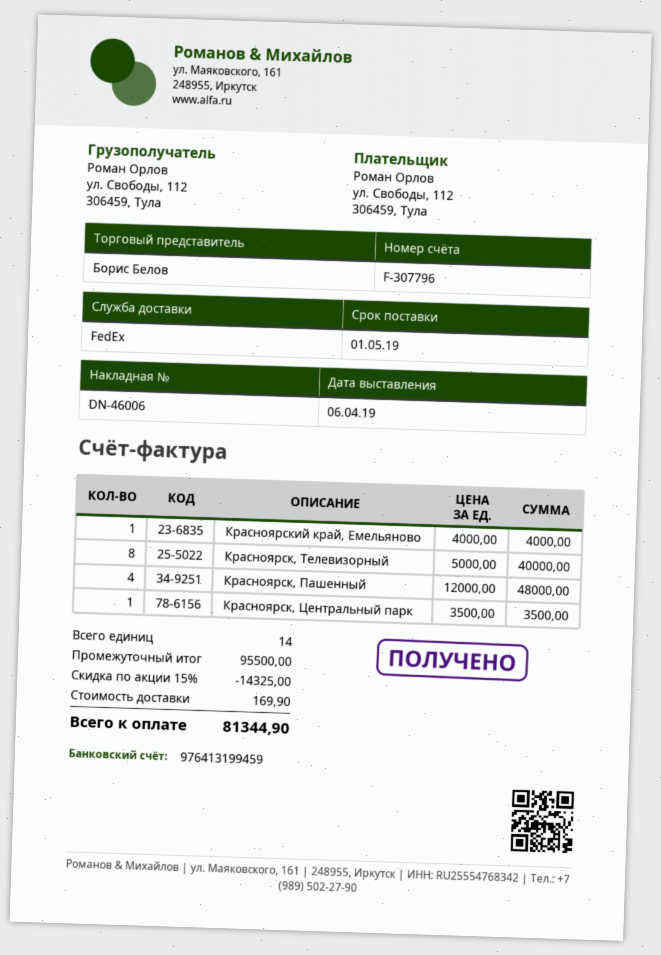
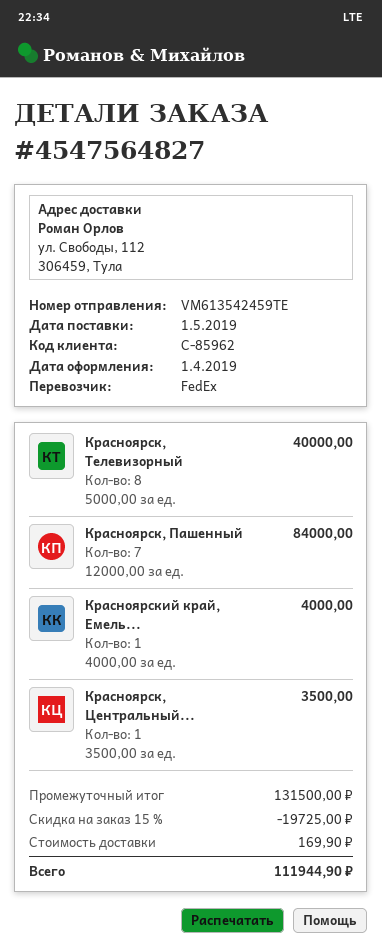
Красноярск, Пашенный: 4 x 12000.00 = 48000.00 -> 7 x 12000.00 = 84000.00
subtotal: 95500.00 -> 131500.00
discount: 15% = 14325.00 -> 15% = 19725.00
total: 81344.90 -> 111944.90

